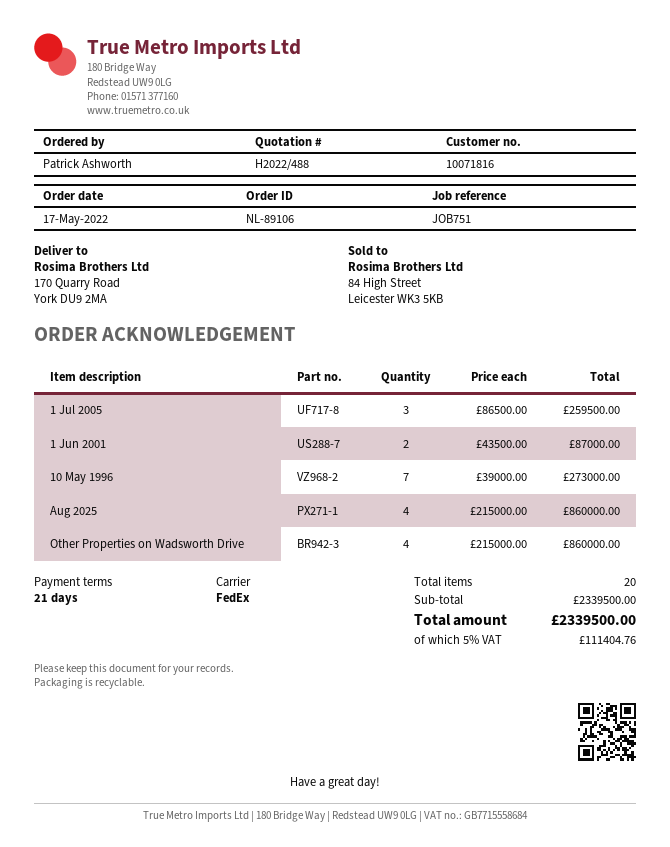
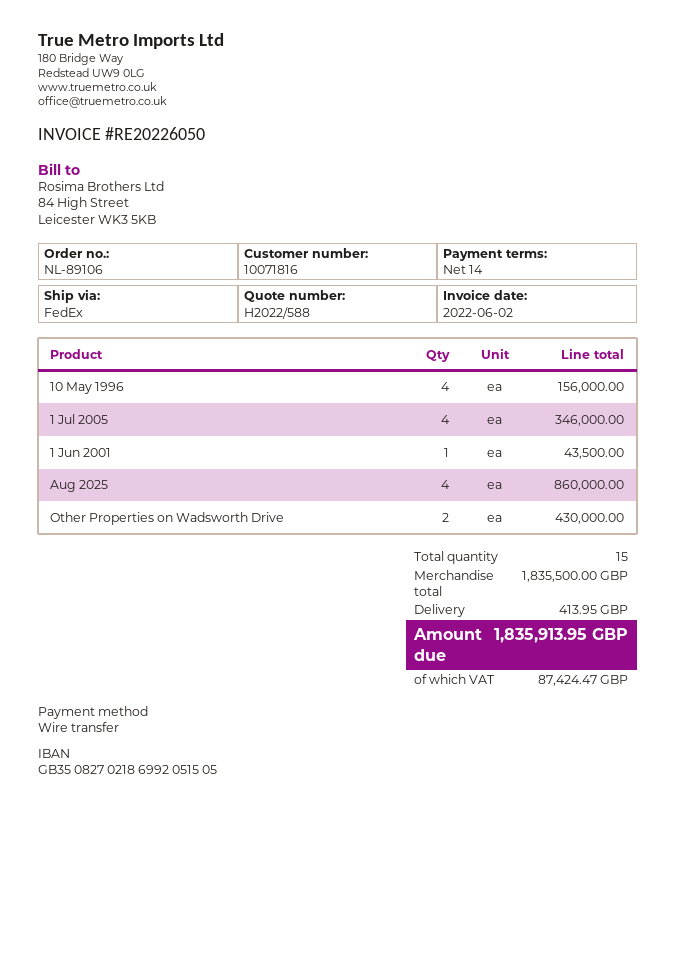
quote number: H2022/488 -> H2022/588
payment terms: 21 days -> 14 days
1 Jul 2005: 3 for 259500.00 -> 4 for 346000.00
1 Jun 2001: 2 for 87000.00 -> 1 for 43500.00
10 May 1996: 7 for 273000.00 -> 4 for 156000.00
Other Properties on Wadsworth Drive: 4 for 860000.00 -> 2 for 430000.00
total quantity: 20 -> 15
subtotal: 2339500.00 -> 1835500.00
shipping: none -> 413.95
tax: 111404.76 -> 87424.47
total: 2339500.00 -> 1835913.95

